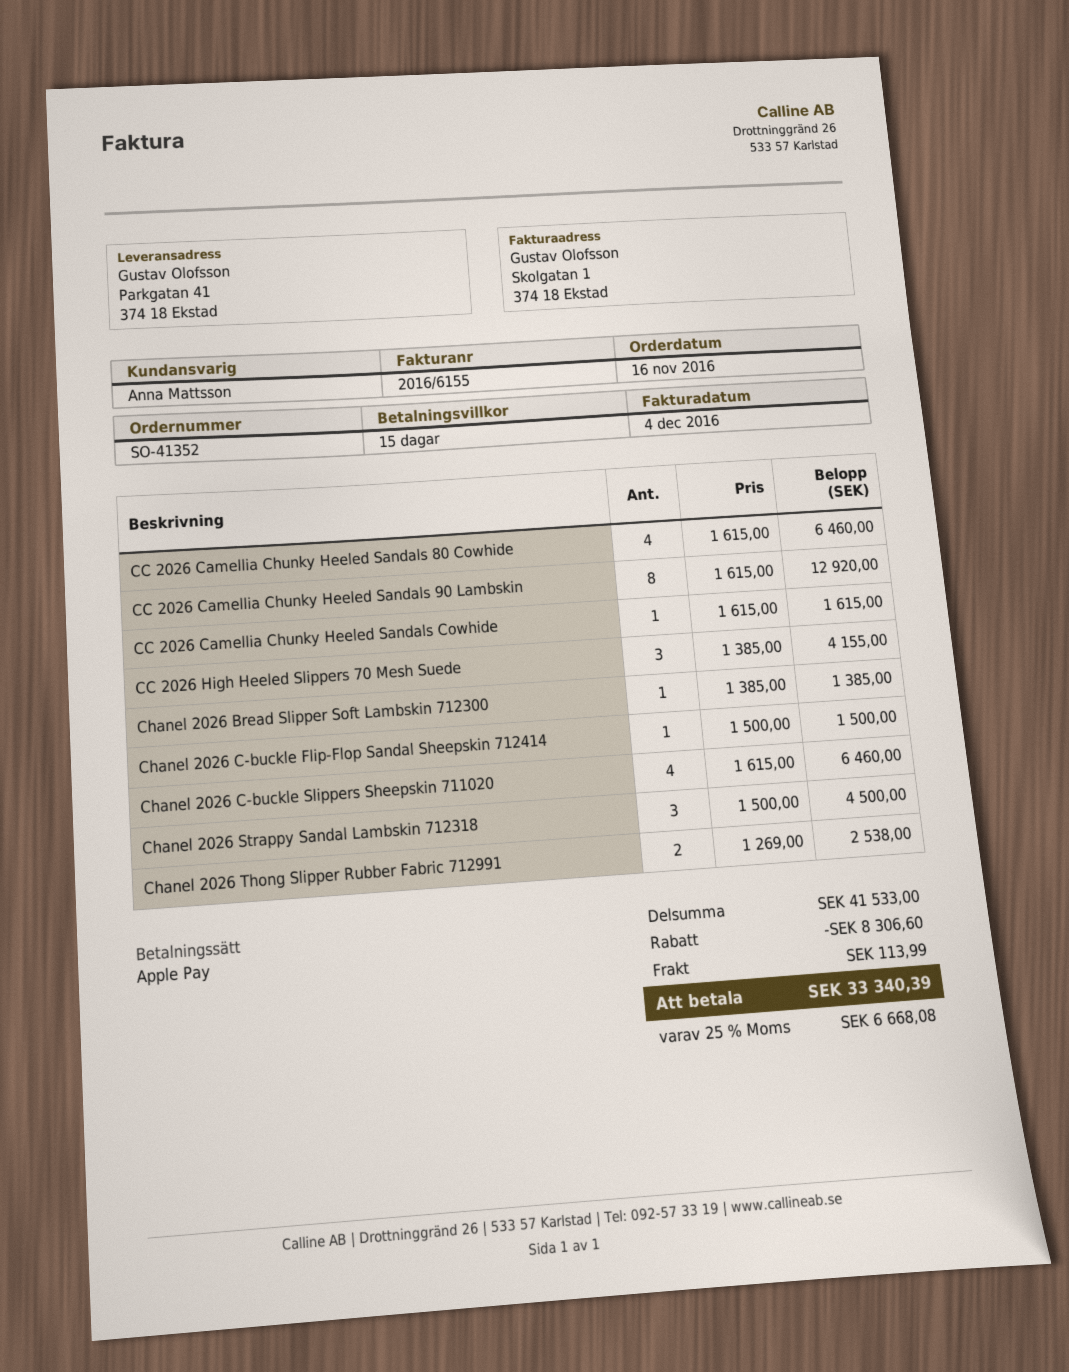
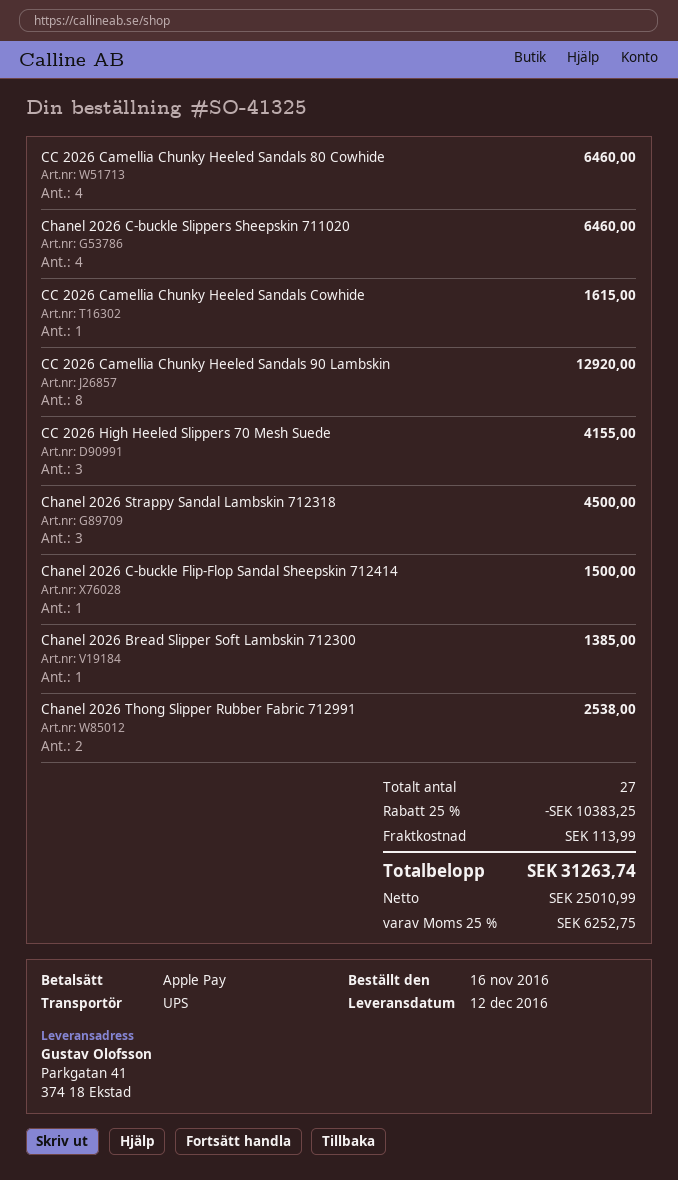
order number: SO-41352 -> SO-41325
discount: 8306.60 -> 10383.25
tax: 25% = 6668.08 -> 25% = 6252.75
total: 33340.39 -> 31263.74

